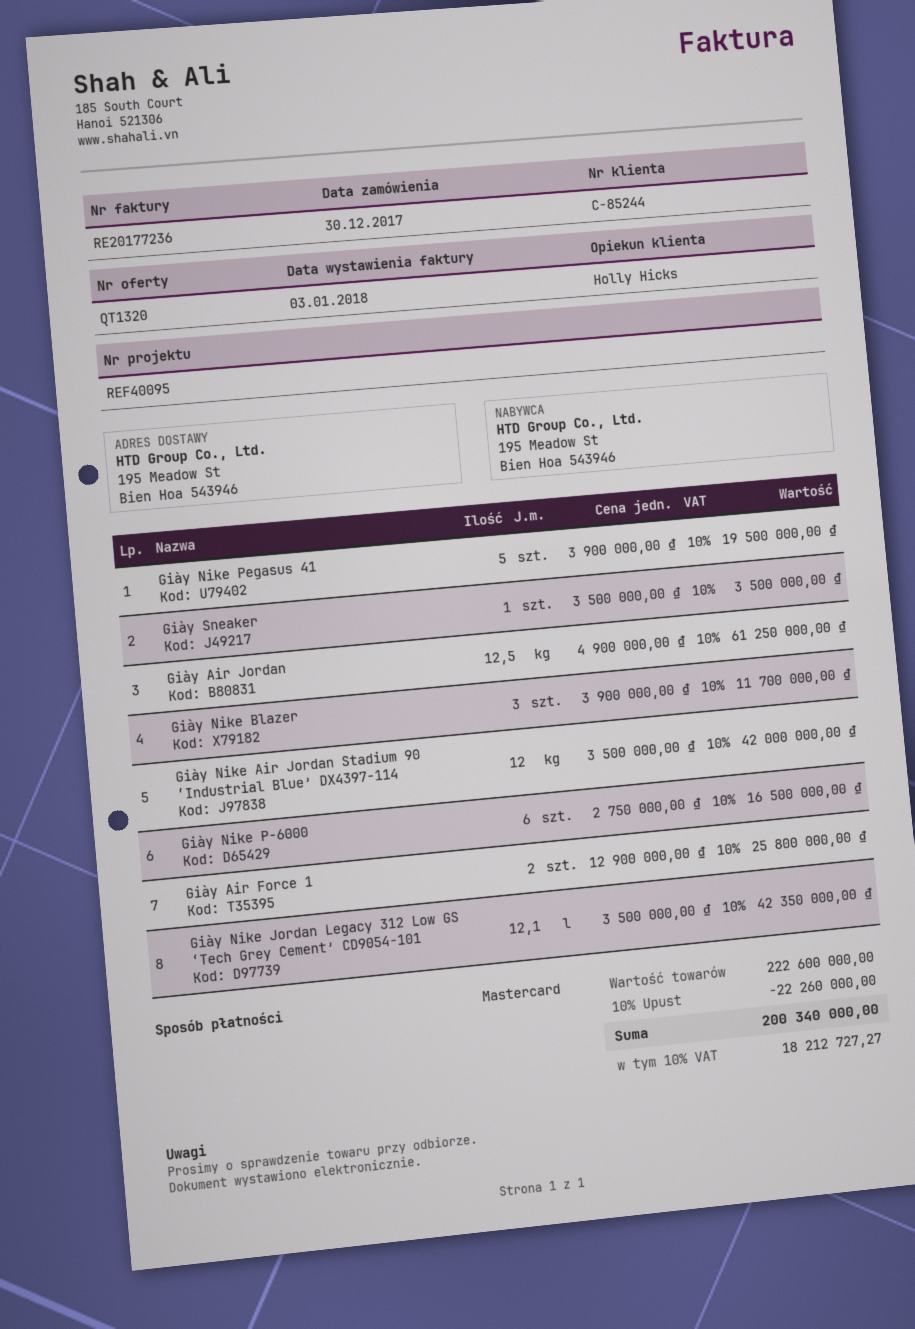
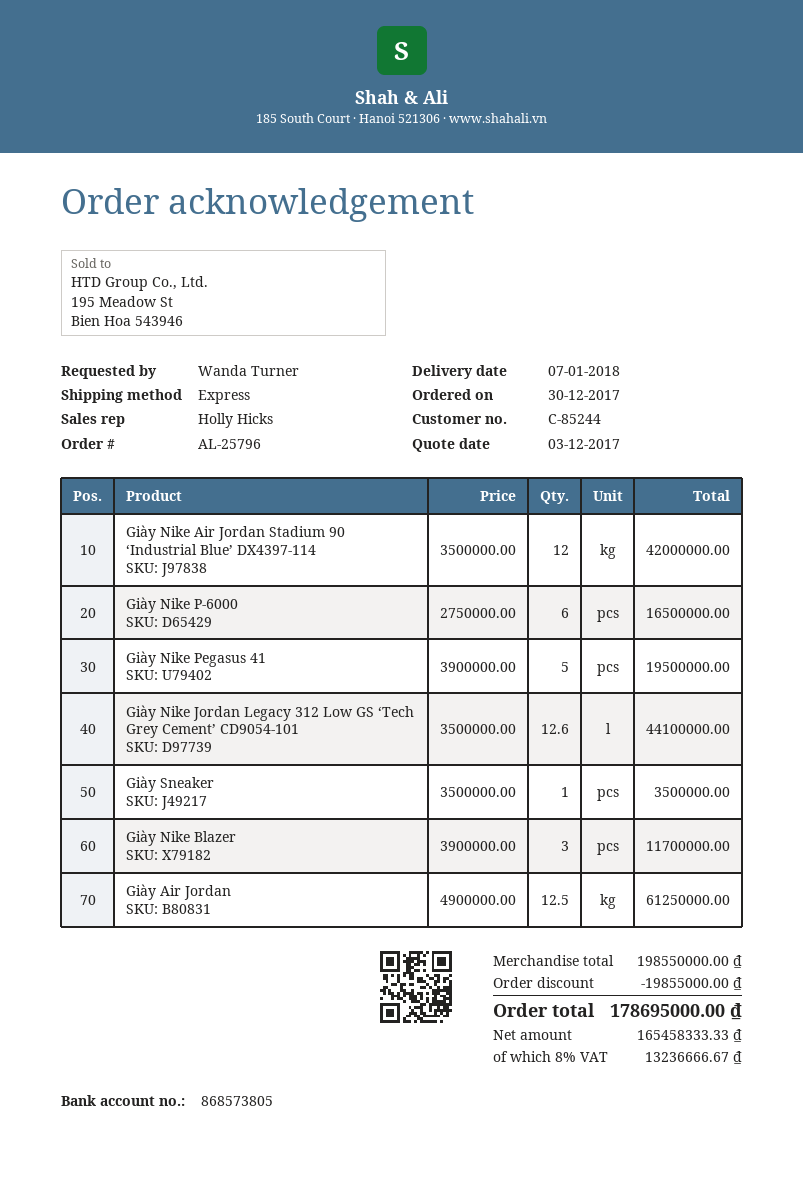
Giày Air Force 1: 2 x 12900000.00 = 25800000.00 -> none
Giày Nike Jordan Legacy 312 Low GS ‘Tech Grey Cement’ CD9054-101: 12.1 x 3500000.00 = 42350000.00 -> 12.6 x 3500000.00 = 44100000.00
subtotal: 222600000.00 -> 198550000.00
discount: 22260000.00 -> 19855000.00
tax: 10% = 18212727.27 -> 8% = 13236666.67
total: 200340000.00 -> 178695000.00

